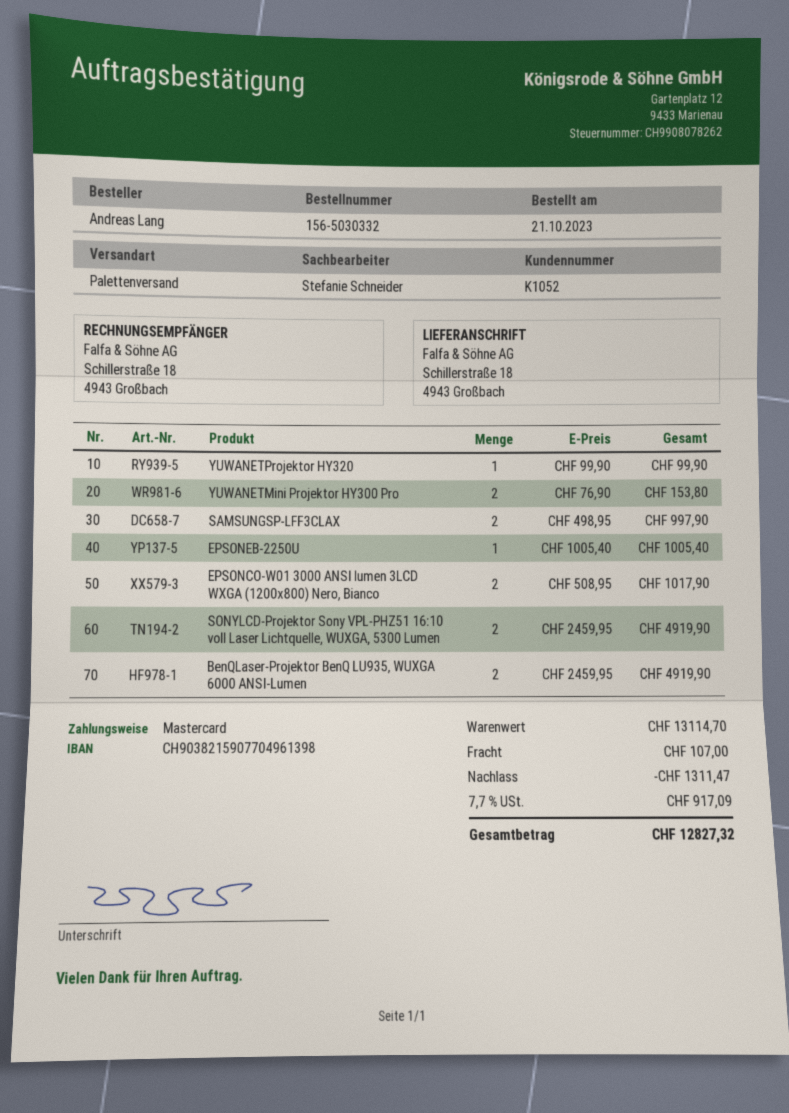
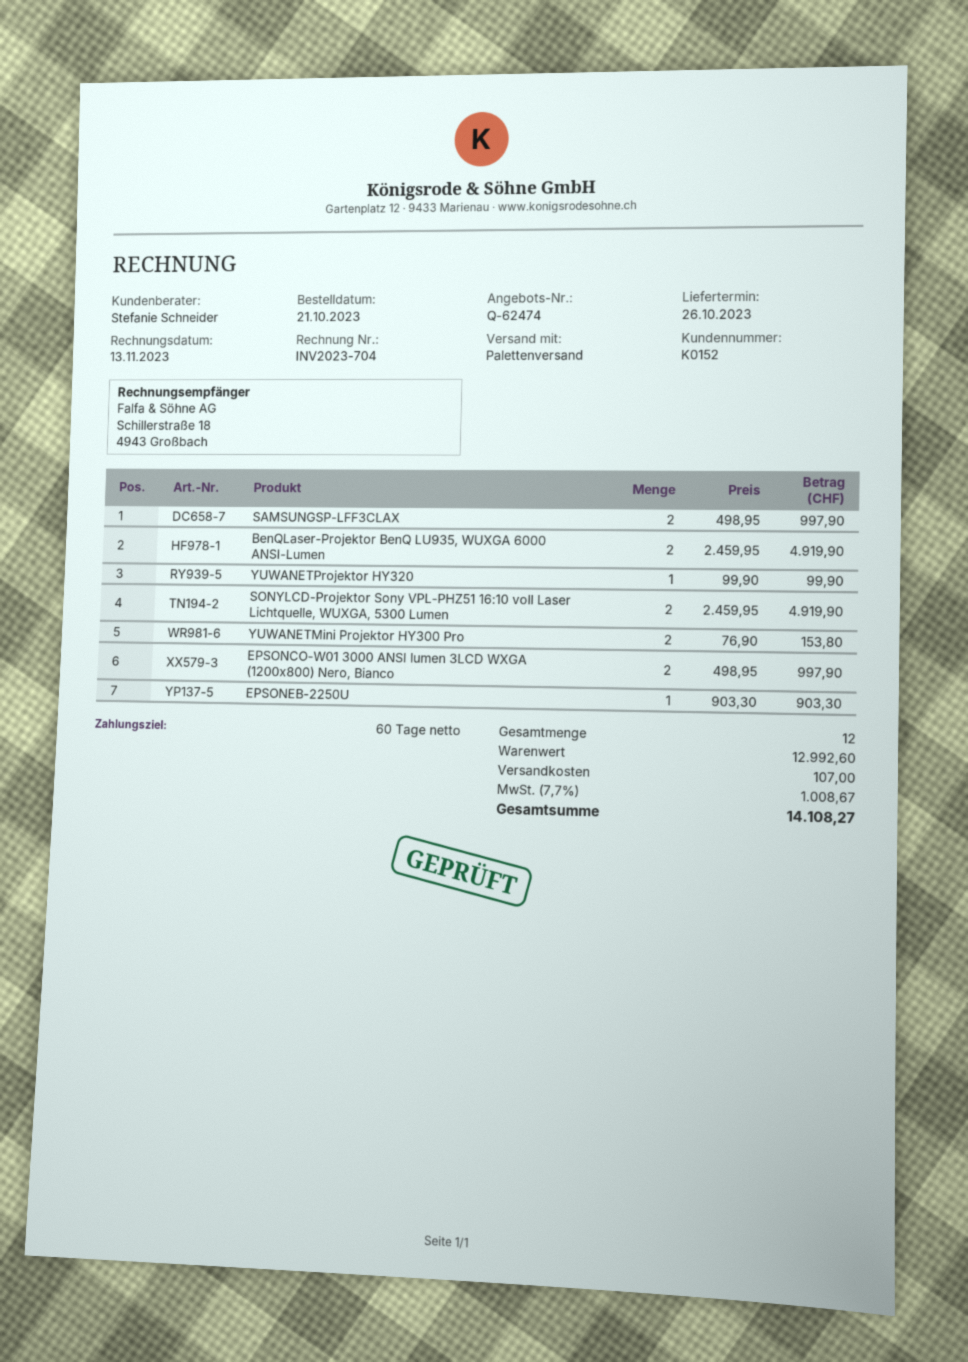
customer number: K1052 -> K0152
EPSONEB-2250U: 1 x 1005.40 = 1005.40 -> 1 x 903.30 = 903.30
EPSONCO-W01 3000 ANSI lumen 3LCD WXGA (1200x800) Nero, Bianco: 2 x 508.95 = 1017.90 -> 2 x 498.95 = 997.90
subtotal: 13114.70 -> 12992.60
discount: 1311.47 -> none
tax: 7.7% = 917.09 -> 7.7% = 1008.67
total: 12827.32 -> 14108.27

